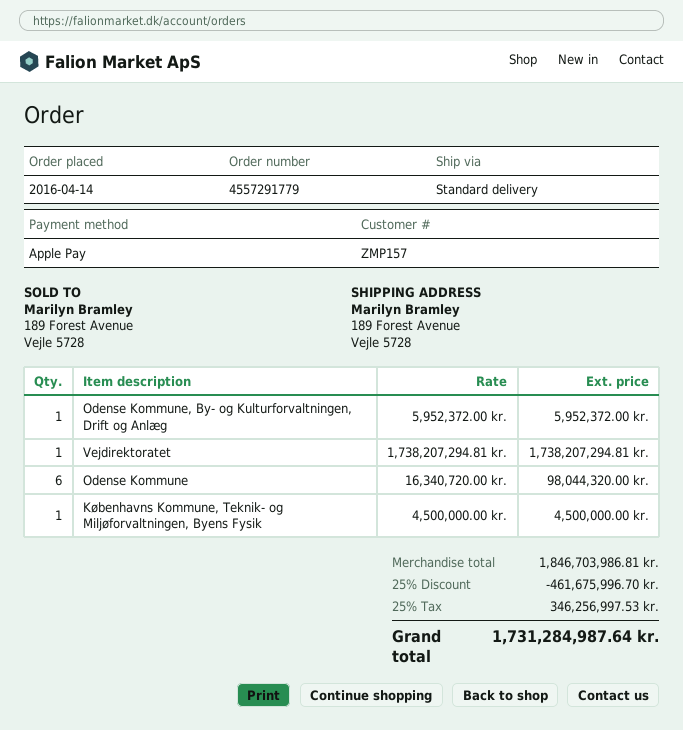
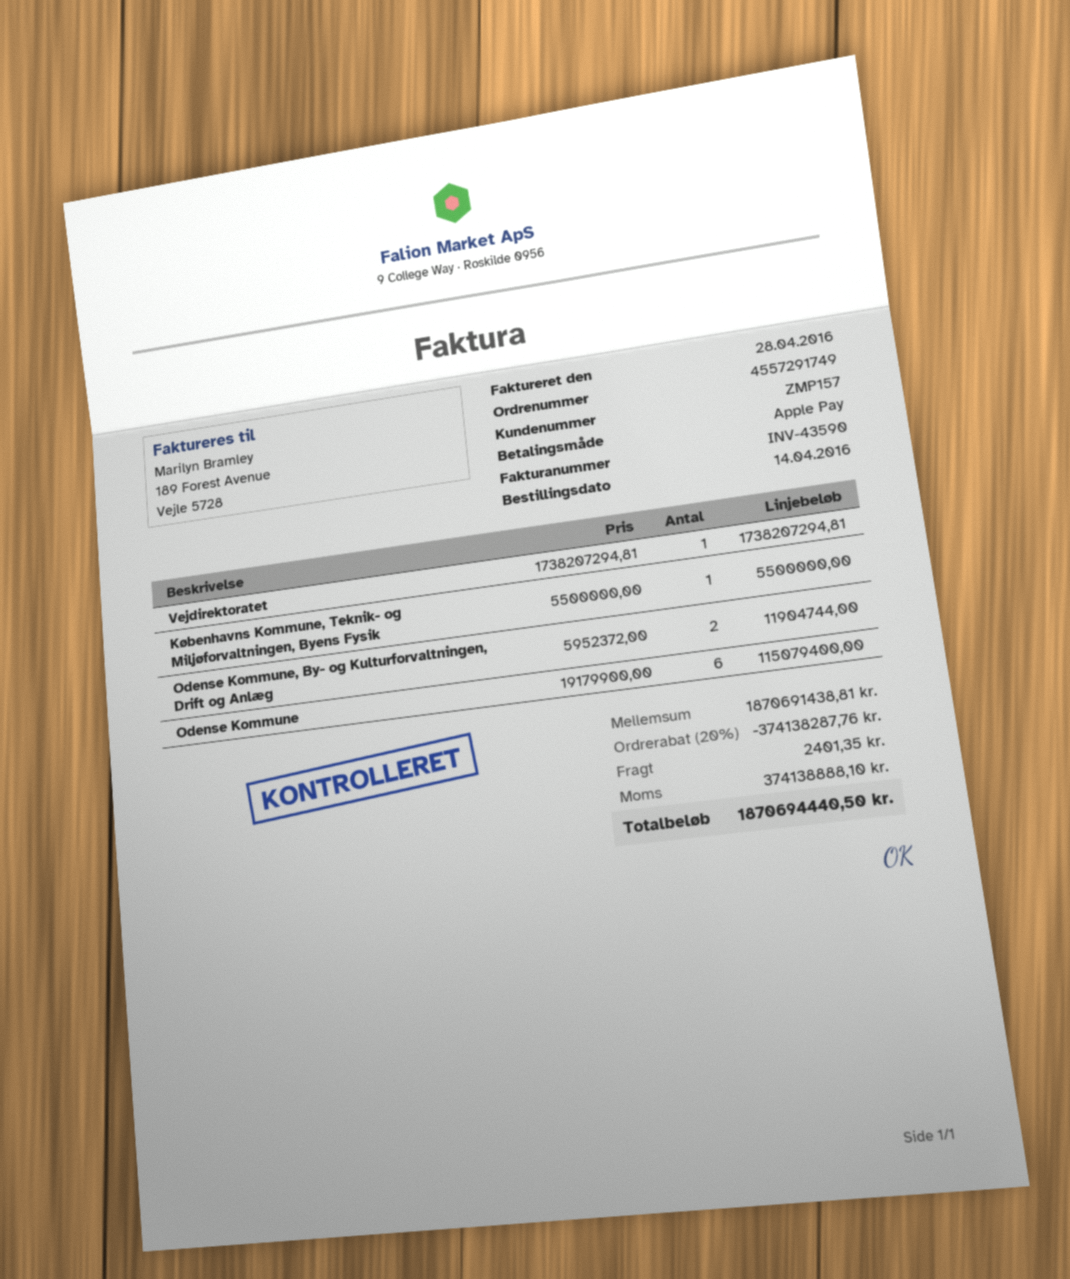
order number: 4557291779 -> 4557291749
Odense Kommune, By- og Kulturforvaltningen, Drift og Anlæg: 1 x 5952372.00 = 5952372.00 -> 2 x 5952372.00 = 11904744.00
Odense Kommune: 6 x 16340720.00 = 98044320.00 -> 6 x 19179900.00 = 115079400.00
Københavns Kommune, Teknik- og Miljøforvaltningen, Byens Fysik: 1 x 4500000.00 = 4500000.00 -> 1 x 5500000.00 = 5500000.00
subtotal: 1846703986.81 -> 1870691438.81
discount: 25% = 461675996.70 -> 20% = 374138287.76
shipping: none -> 2401.35
tax: 346256997.53 -> 374138888.10
total: 1731284987.64 -> 1870694440.50

